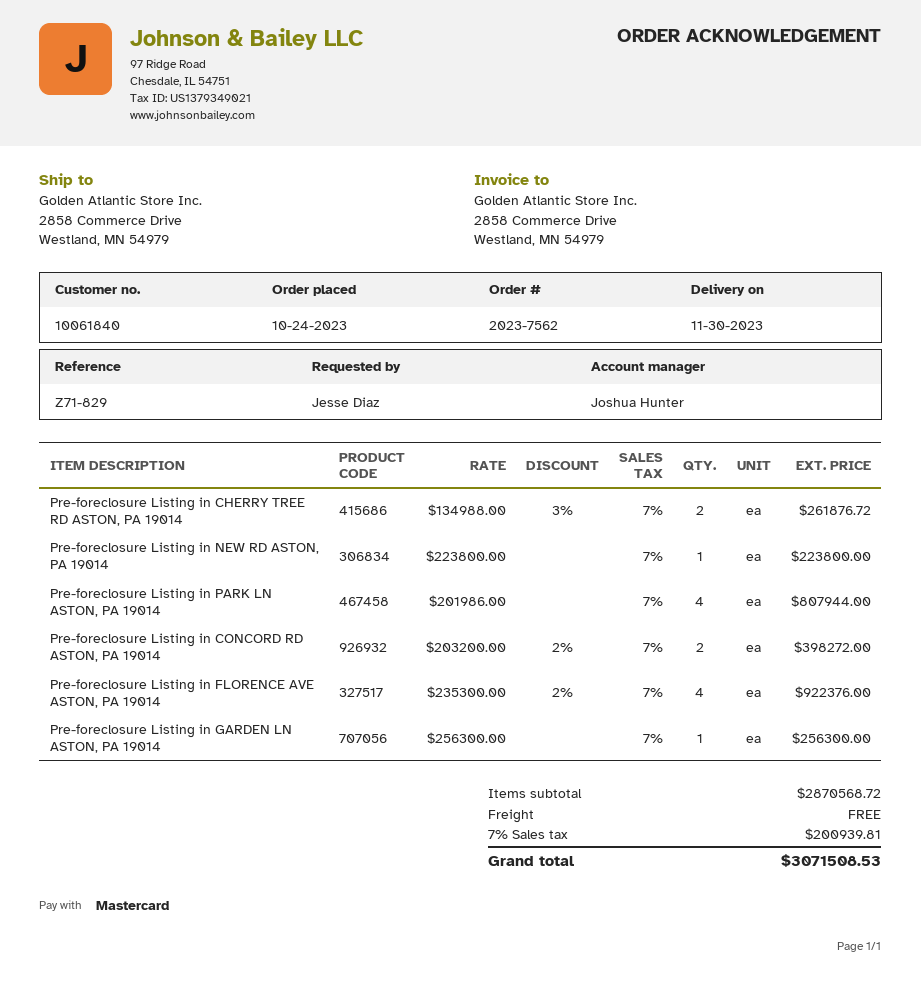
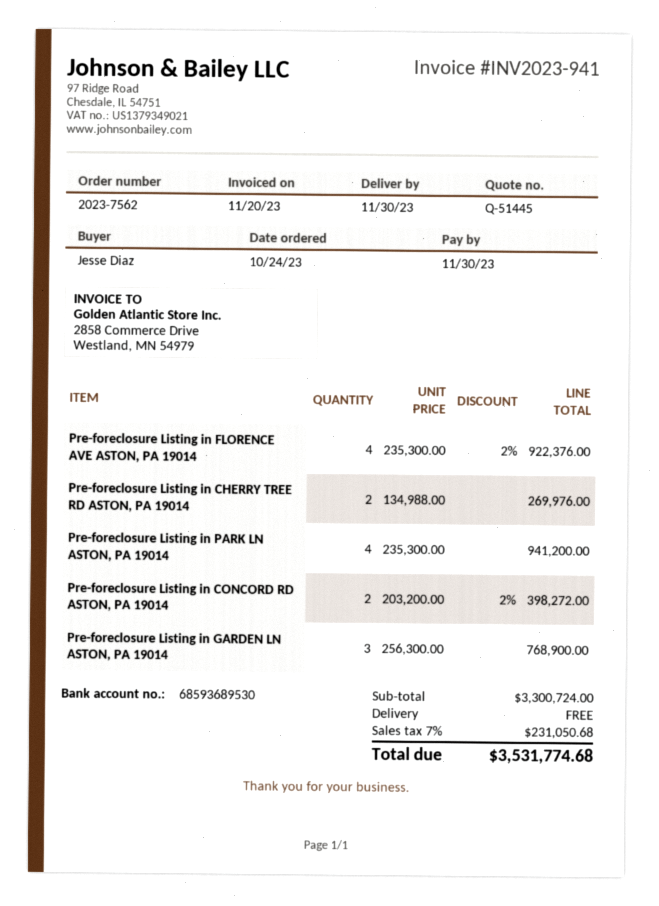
Pre-foreclosure Listing in CHERRY TREE RD ASTON, PA 19014: 2 x 134988.00 - 3% = 261876.72 -> 2 x 134988.00 = 269976.00
Pre-foreclosure Listing in NEW RD ASTON, PA 19014: 1 x 223800.00 = 223800.00 -> none
Pre-foreclosure Listing in PARK LN ASTON, PA 19014: 4 x 201986.00 = 807944.00 -> 4 x 235300.00 = 941200.00
Pre-foreclosure Listing in GARDEN LN ASTON, PA 19014: 1 x 256300.00 = 256300.00 -> 3 x 256300.00 = 768900.00
subtotal: 2870568.72 -> 3300724.00
tax: 7% = 200939.81 -> 7% = 231050.68
total: 3071508.53 -> 3531774.68

